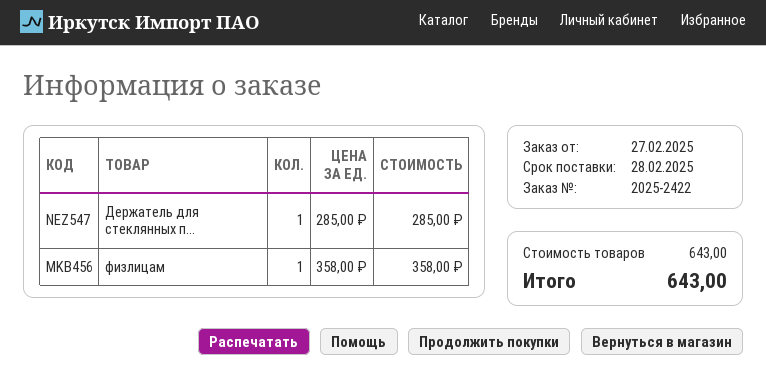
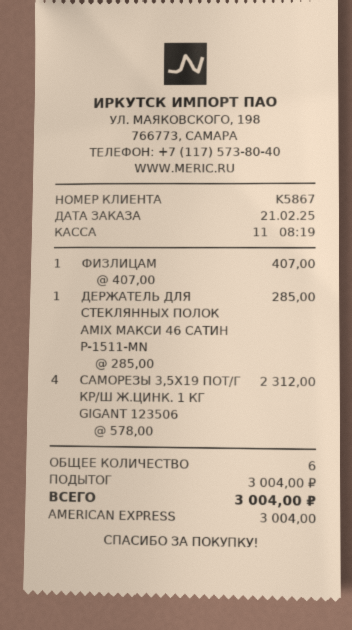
order date: 2025-02-27 -> 2025-02-21
физлицам: 1 x 358.00 = 358.00 -> 1 x 407.00 = 407.00
САМОРЕЗЫ 3,5X19 ПОТ/Г КР/Ш Ж.ЦИНК. 1 КГ GIGANT 123506: none -> 4 x 578.00 = 2312.00
subtotal: 643.00 -> 3004.00
total: 643.00 -> 3004.00

